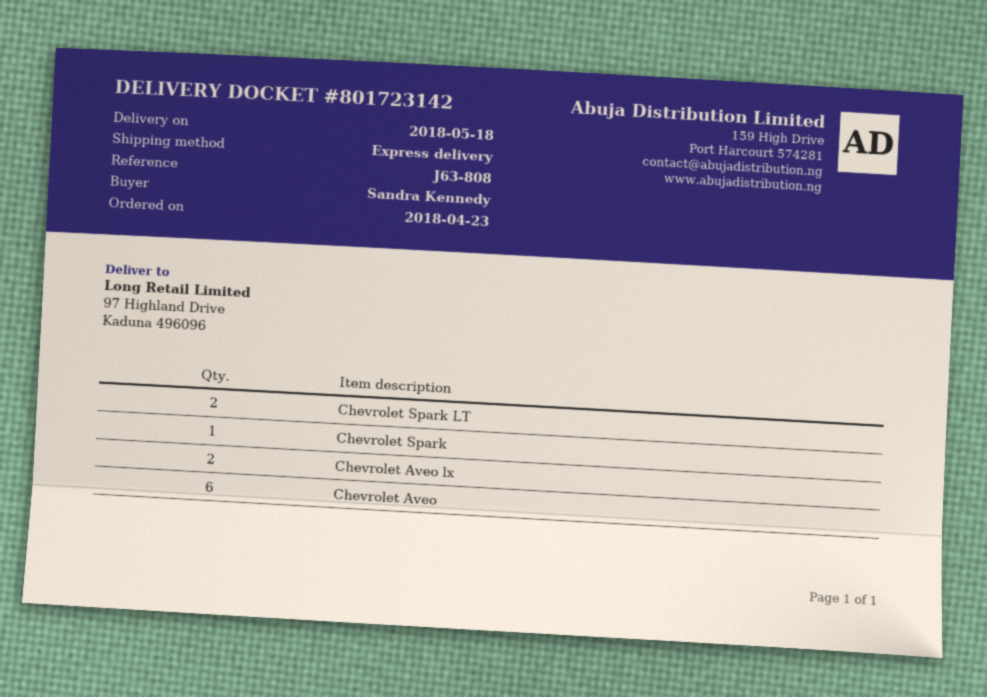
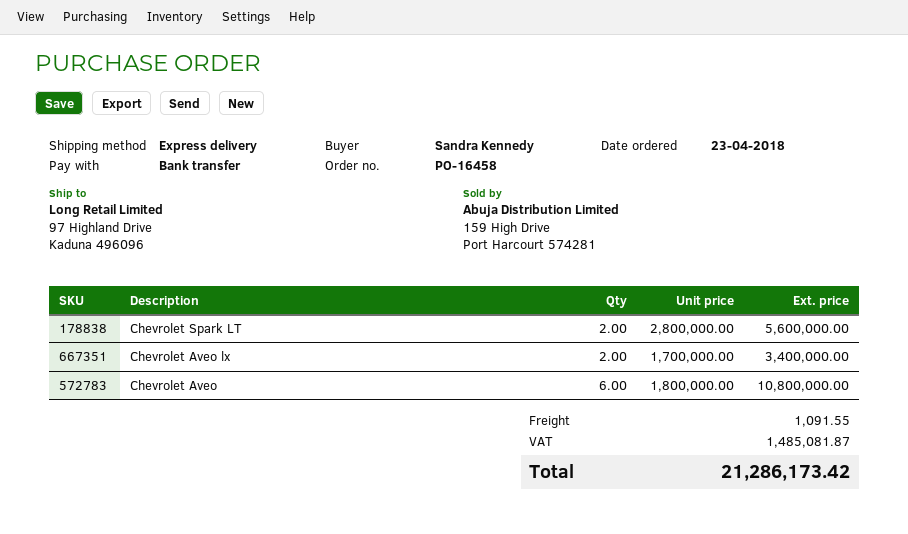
Chevrolet Spark: 1 -> none

